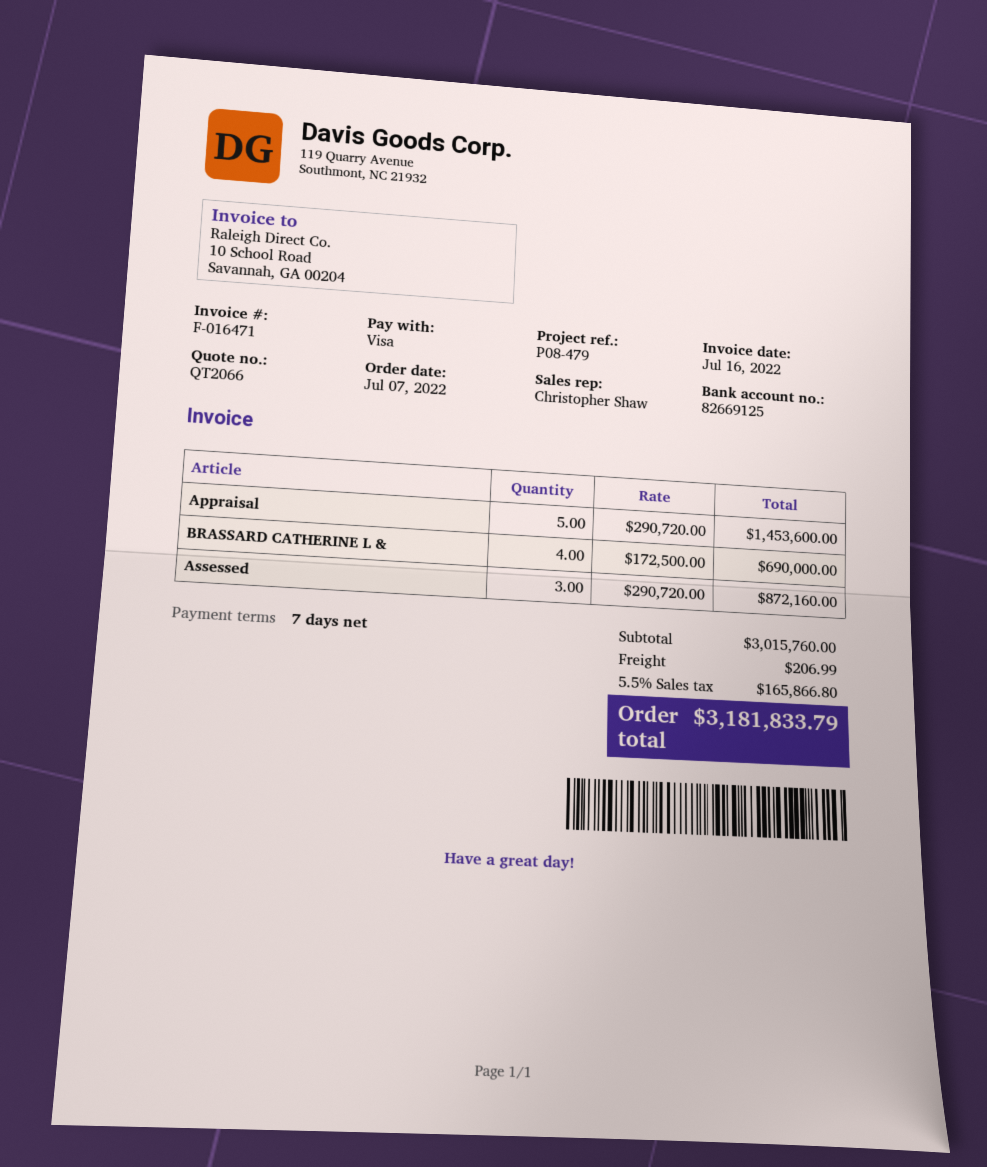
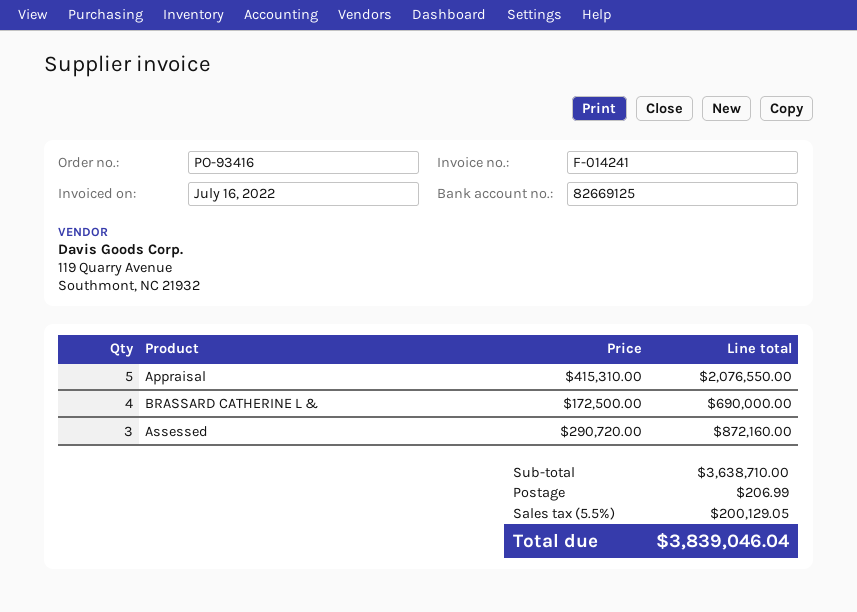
invoice number: F-016471 -> F-014241
Appraisal: 5 x 290720.00 = 1453600.00 -> 5 x 415310.00 = 2076550.00
subtotal: 3015760.00 -> 3638710.00
tax: 5.5% = 165866.80 -> 5.5% = 200129.05
total: 3181833.79 -> 3839046.04

